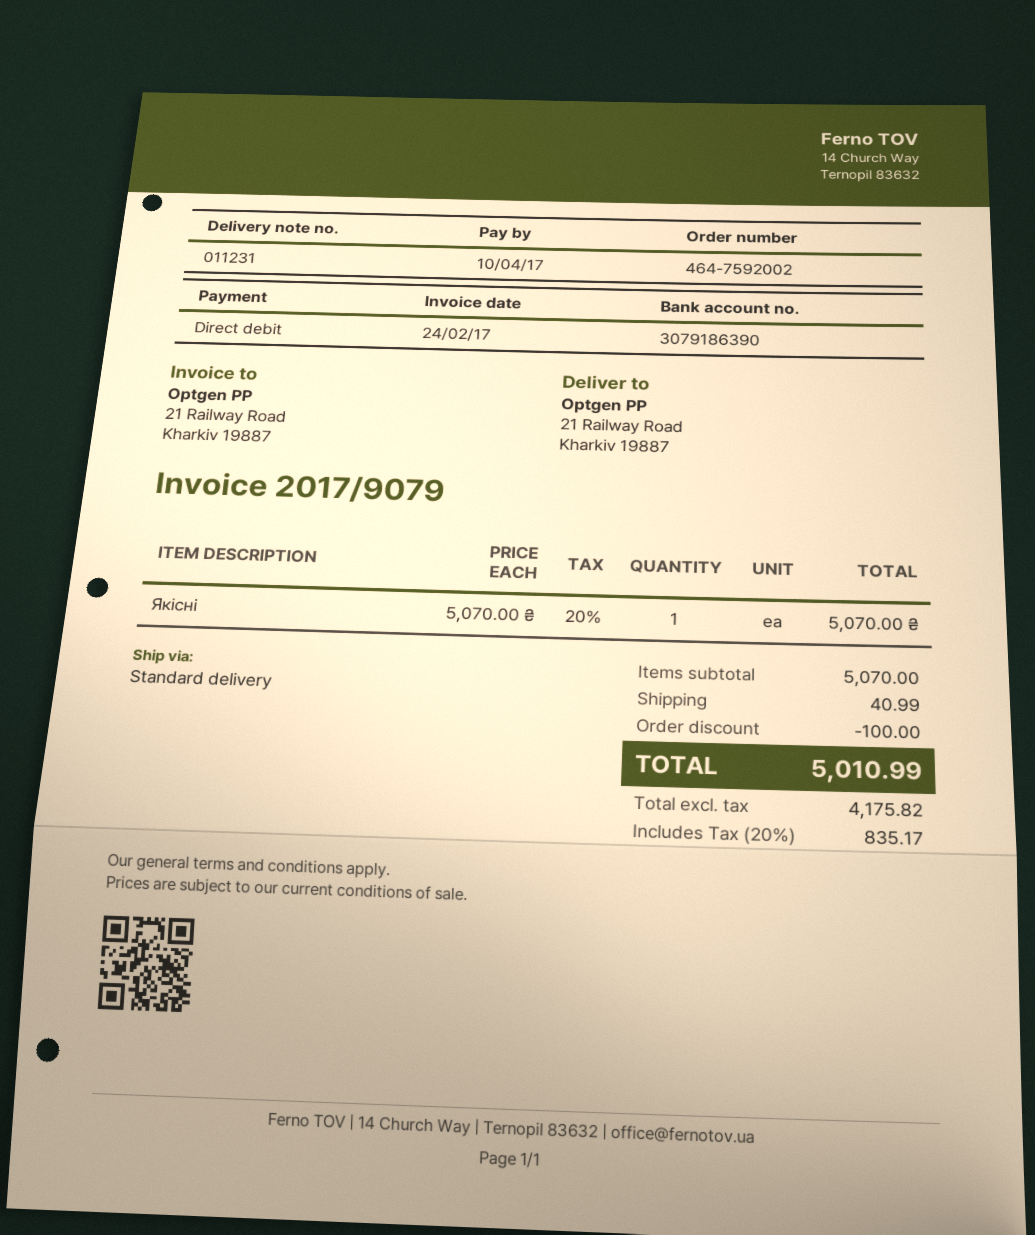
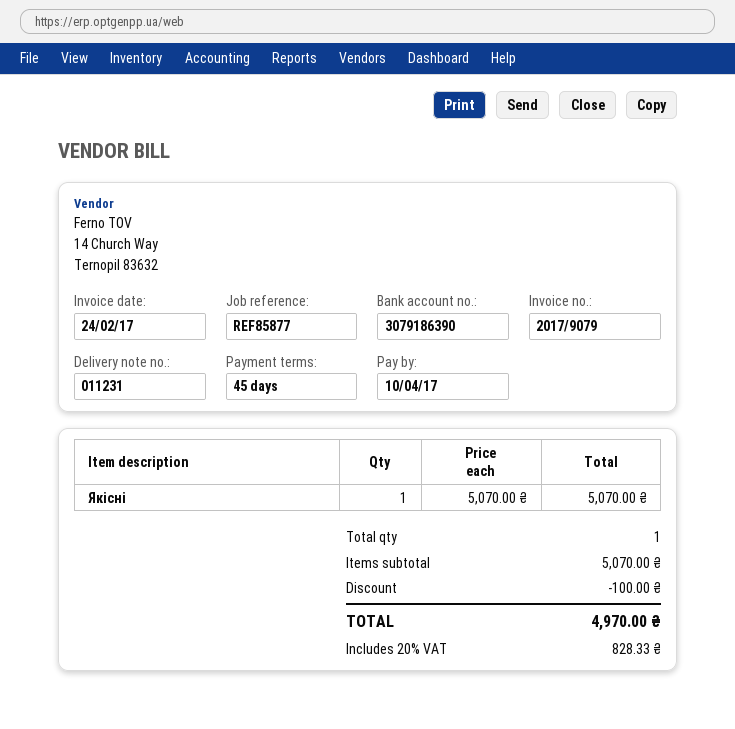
shipping: 40.99 -> none
tax: 20% = 835.17 -> 20% = 828.33
total: 5010.99 -> 4970.00

